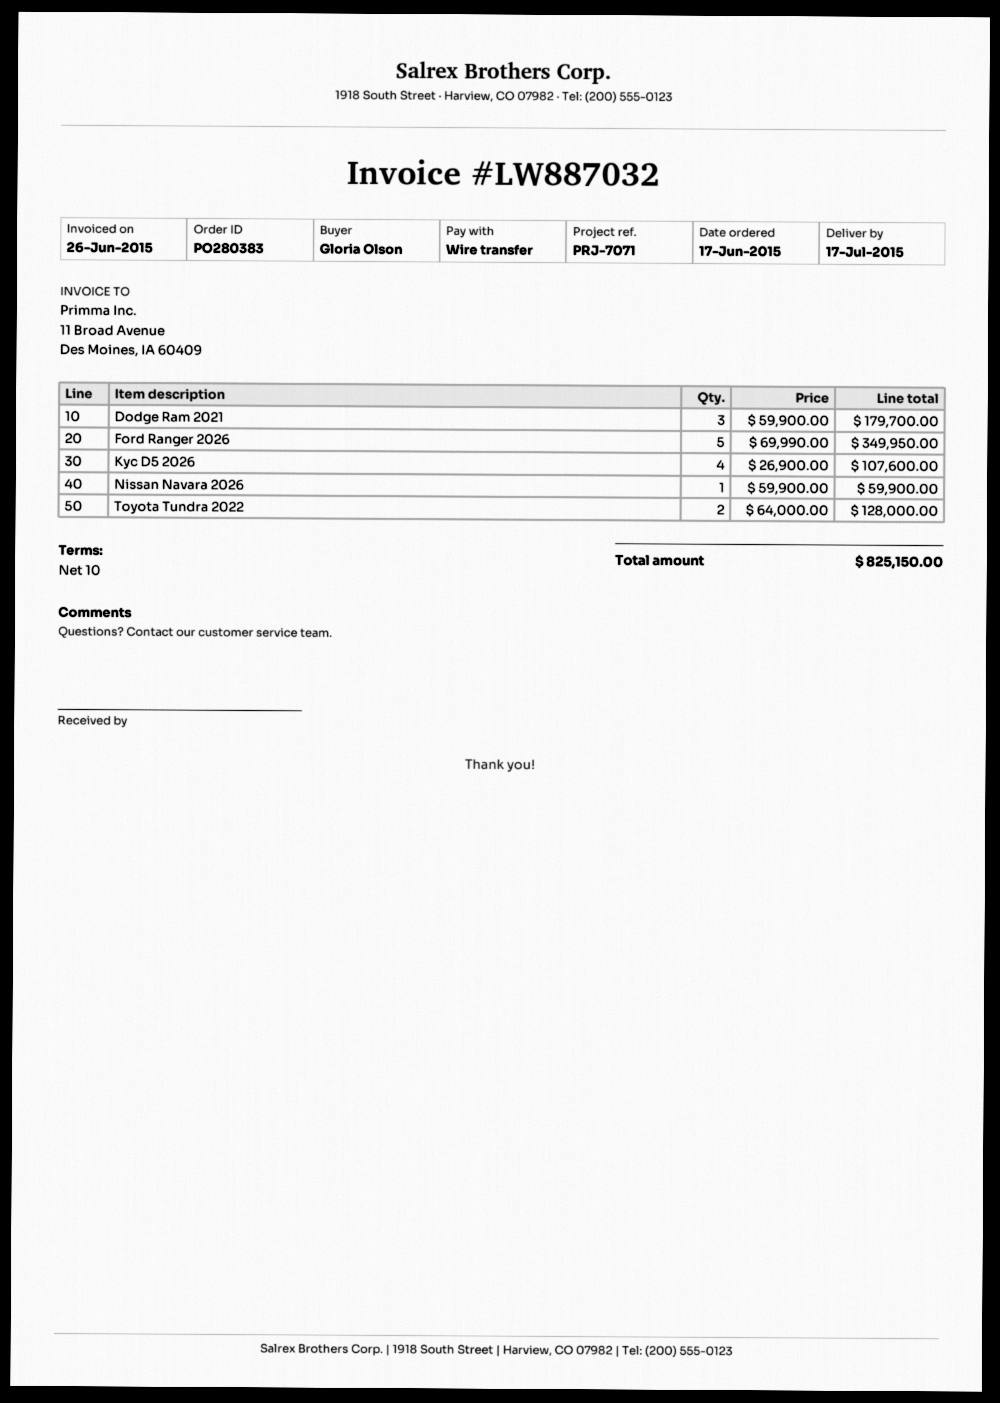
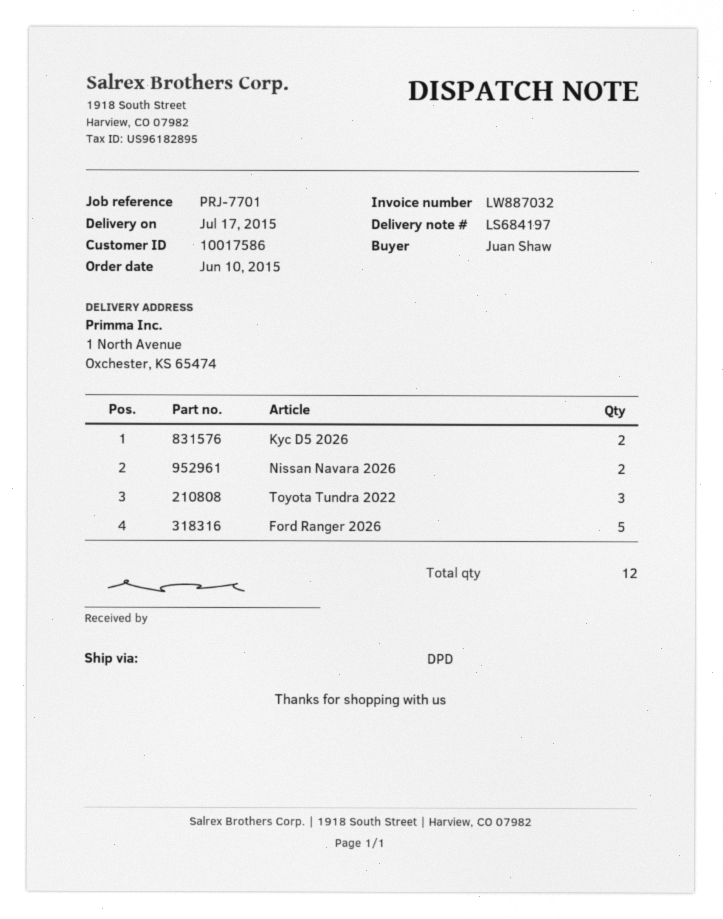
order date: 2015-06-17 -> 2015-06-10
reference: PRJ-7071 -> PRJ-7701
ordered by: Gloria Olson -> Juan Shaw
Dodge Ram 2021: 3 -> none
Kyc D5 2026: 4 -> 2
Nissan Navara 2026: 1 -> 2
Toyota Tundra 2022: 2 -> 3

